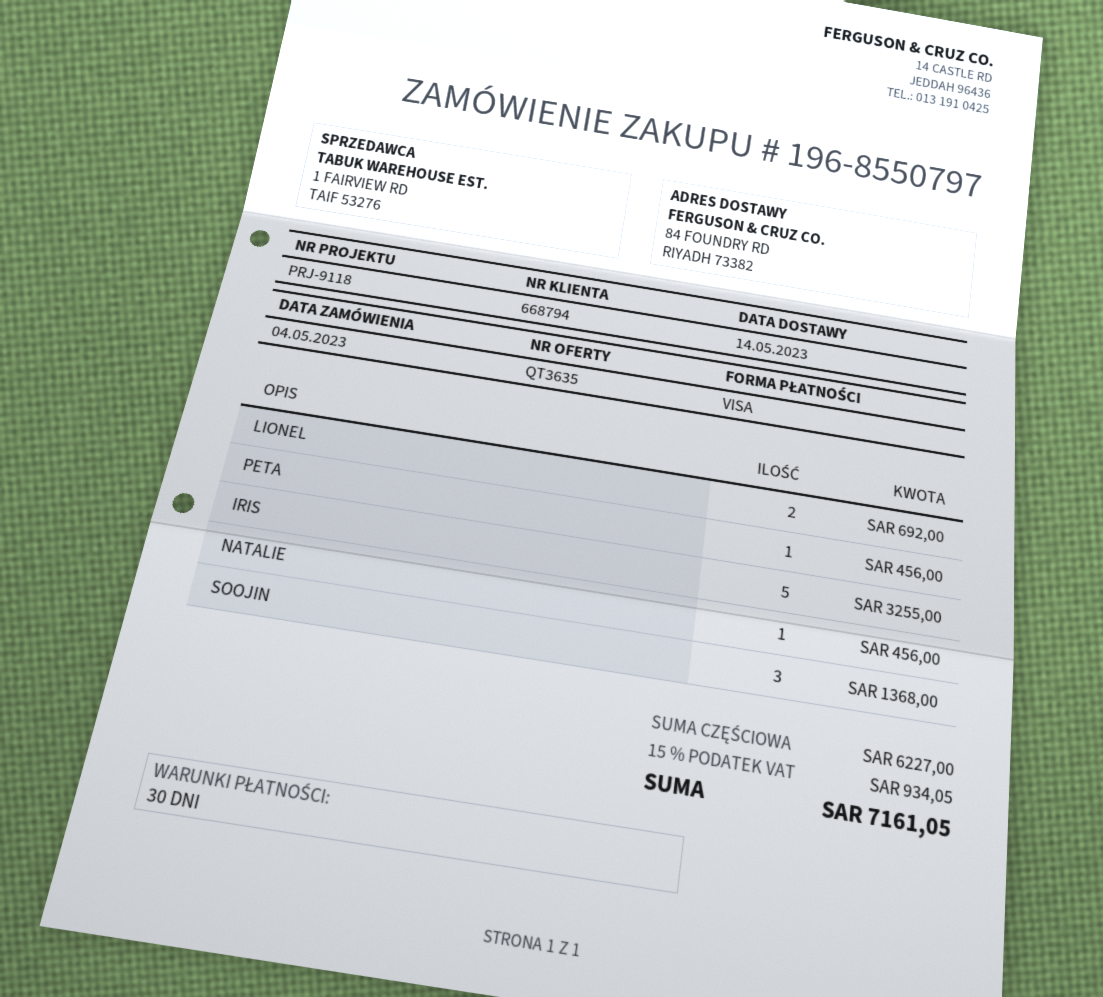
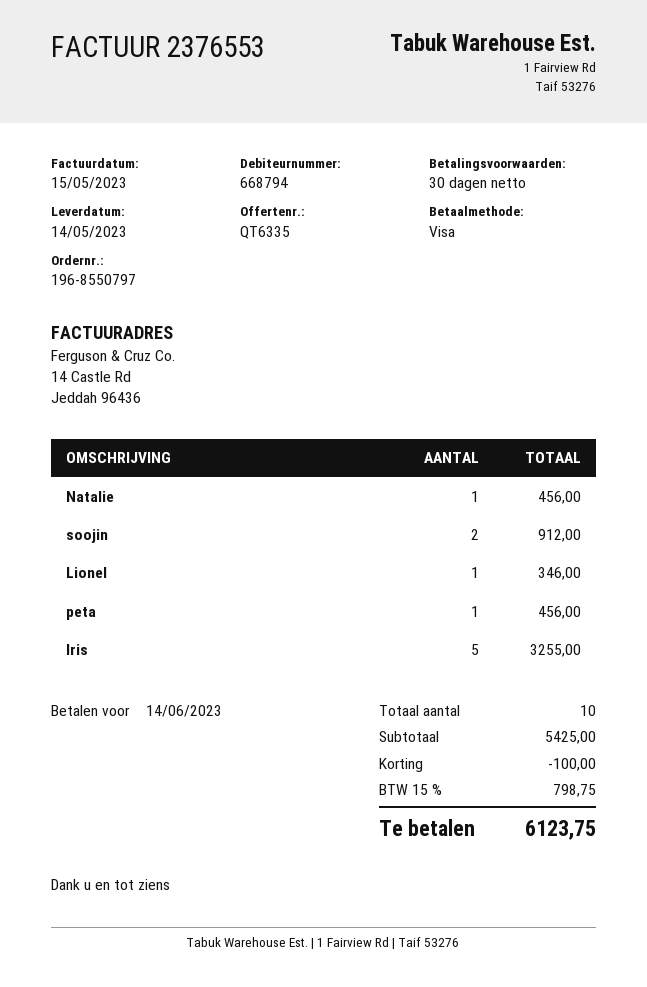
quote number: QT3635 -> QT6335
LIONEL: 2 for 692.00 -> 1 for 346.00
SOOJIN: 3 for 1368.00 -> 2 for 912.00
subtotal: 6227.00 -> 5425.00
discount: none -> 100.00
tax: 15% = 934.05 -> 15% = 798.75
total: 7161.05 -> 6123.75

